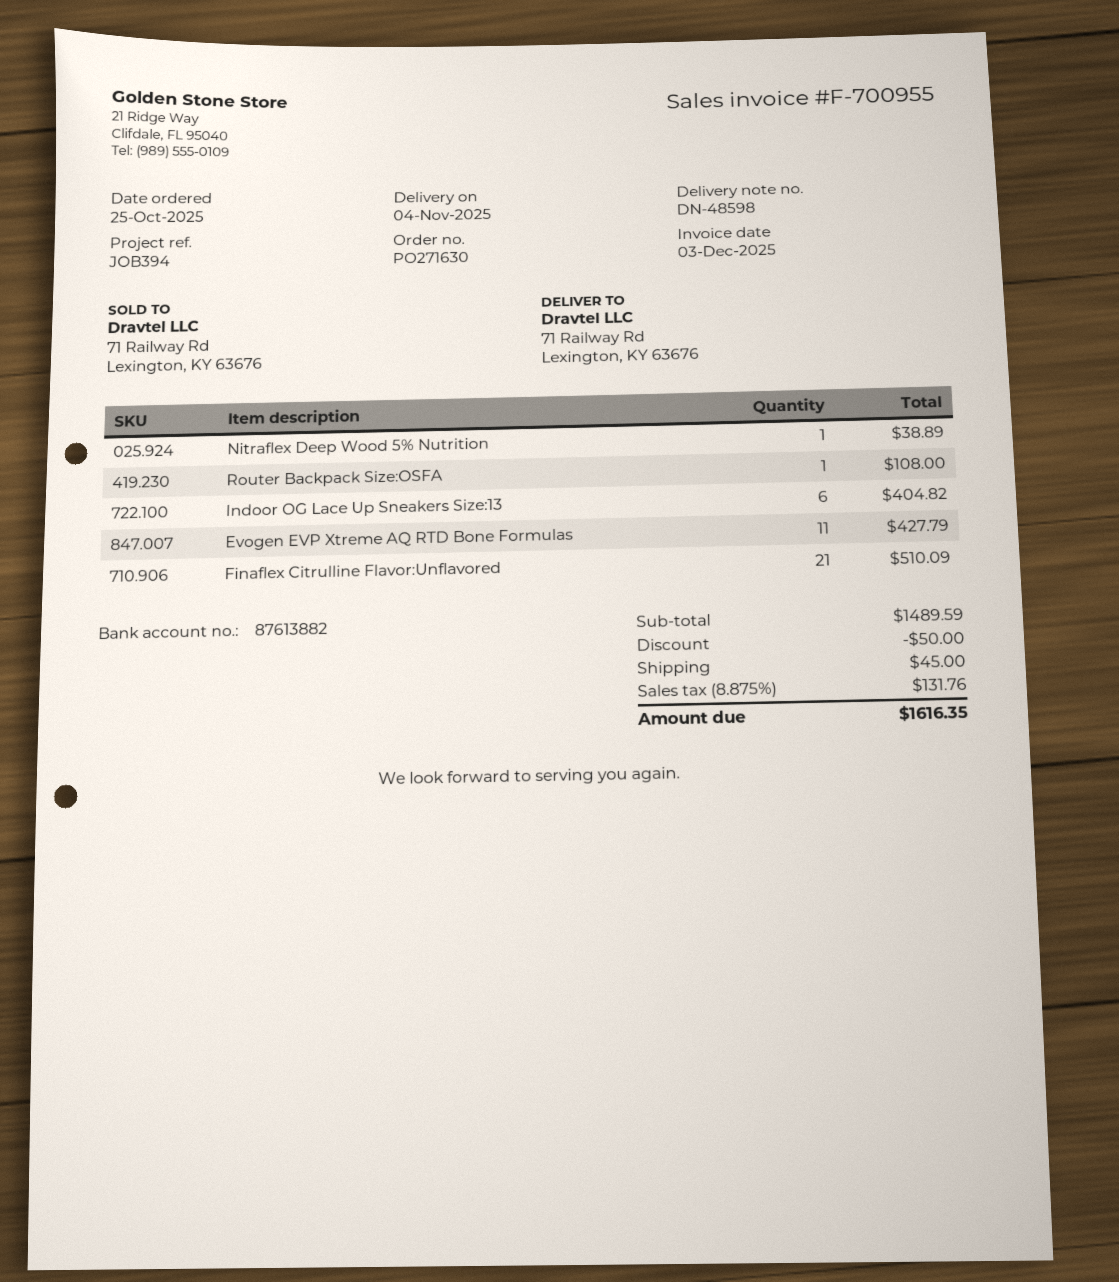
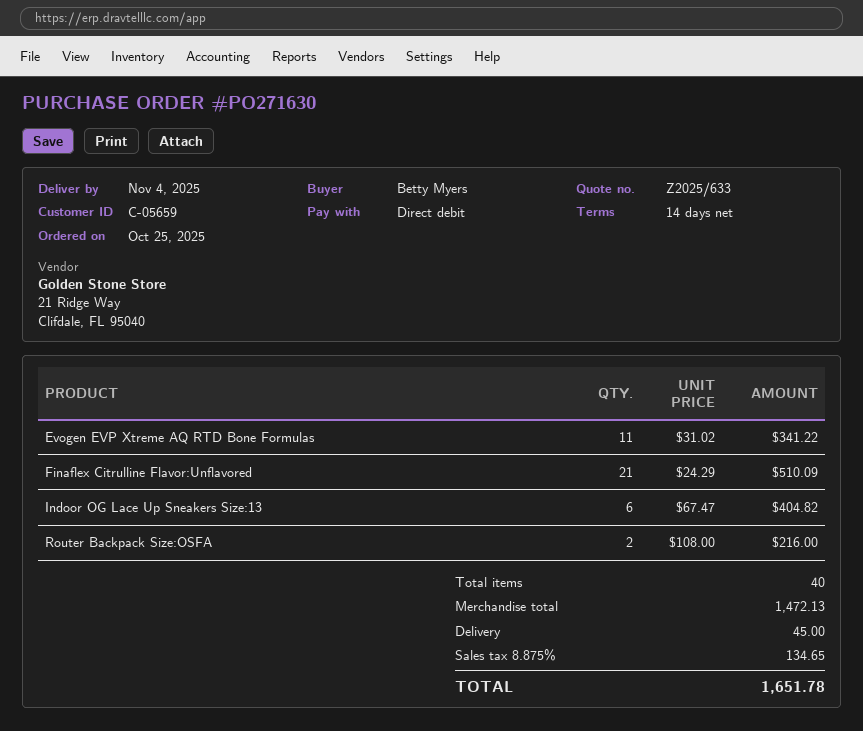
Nitraflex Deep Wood 5% Nutrition: 1 for 38.89 -> none
Router Backpack Size:OSFA: 1 for 108.00 -> 2 for 216.00
Evogen EVP Xtreme AQ RTD Bone Formulas: 11 for 427.79 -> 11 for 341.22
subtotal: 1489.59 -> 1472.13
discount: 50.00 -> none
tax: 8.875% = 131.76 -> 8.875% = 134.65
total: 1616.35 -> 1651.78

